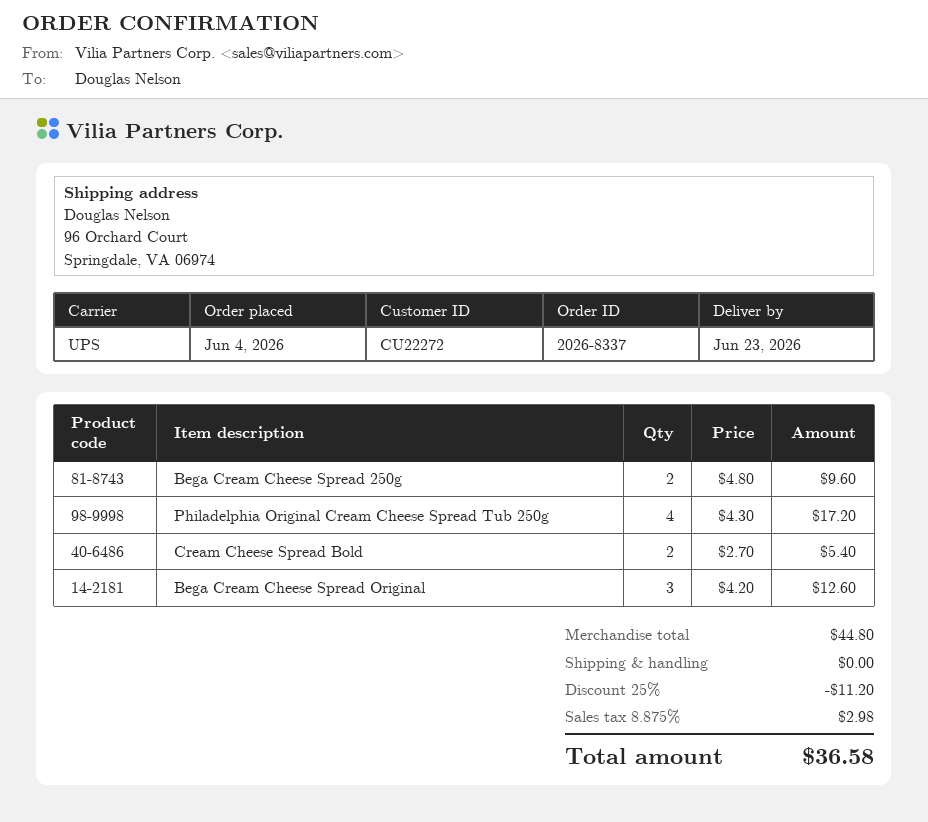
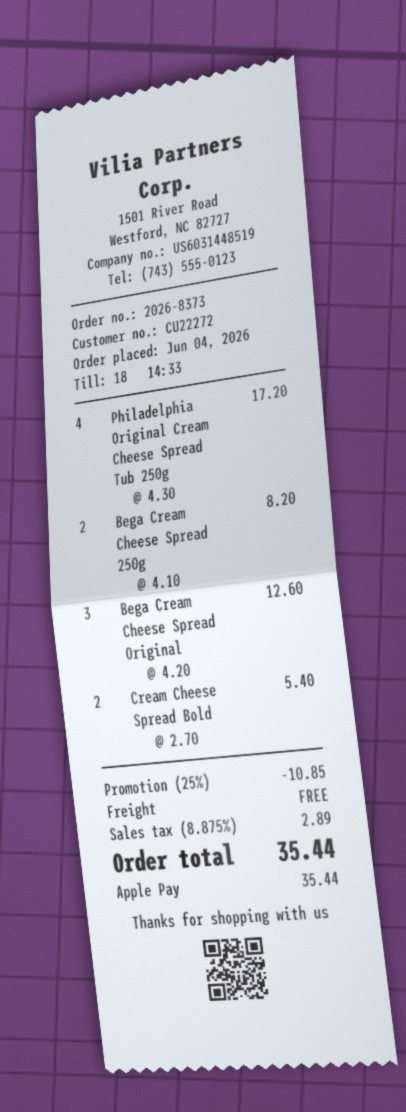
order number: 2026-8337 -> 2026-8373
Bega Cream Cheese Spread 250g: 2 x 4.80 = 9.60 -> 2 x 4.10 = 8.20
discount: 25% = 11.20 -> 25% = 10.85
tax: 8.875% = 2.98 -> 8.875% = 2.89
total: 36.58 -> 35.44

